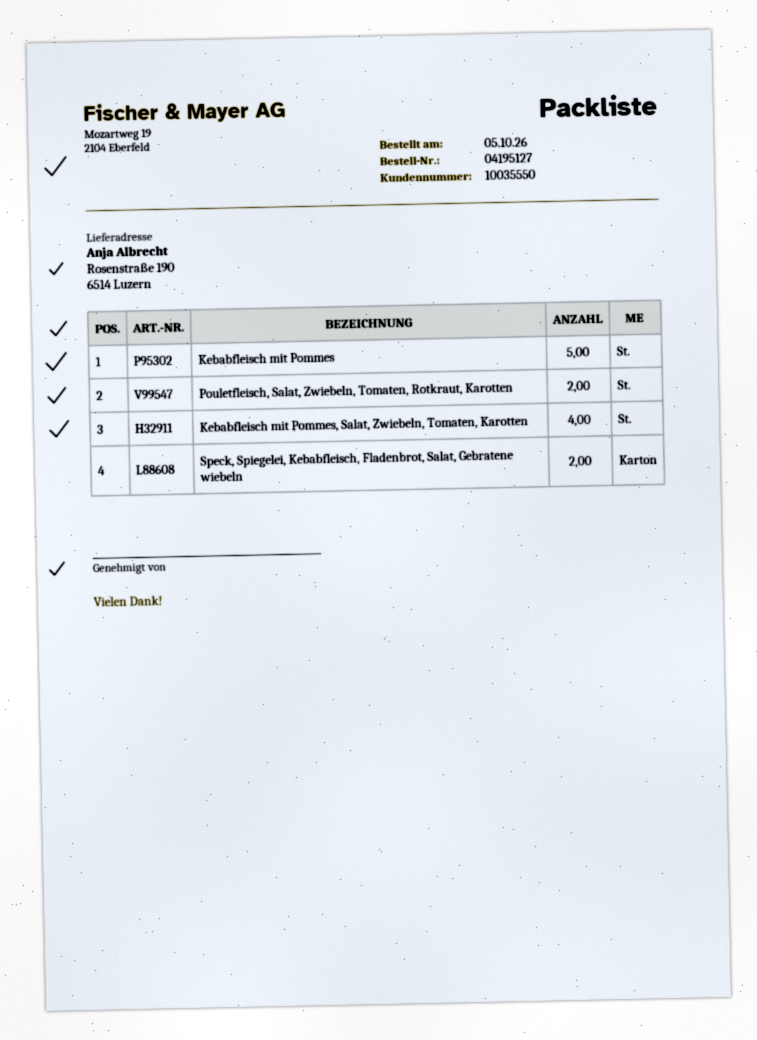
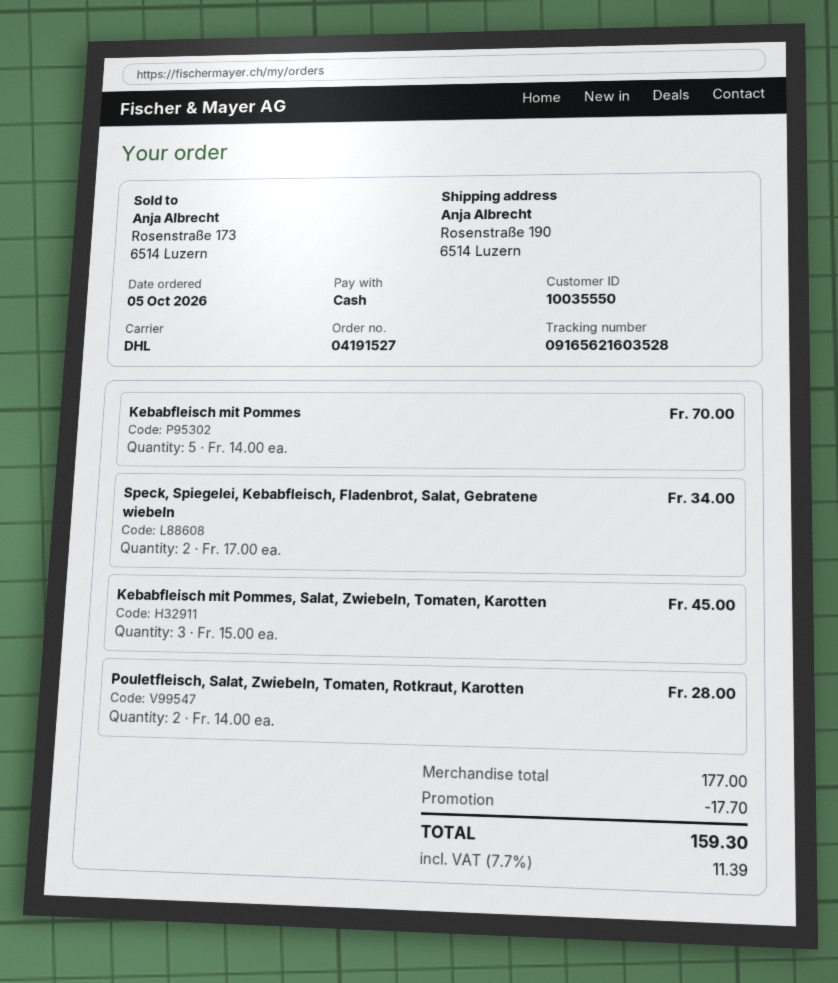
order number: 04195127 -> 04191527
Kebabfleisch mit Pommes, Salat, Zwiebeln, Tomaten, Karotten: 4 -> 3

